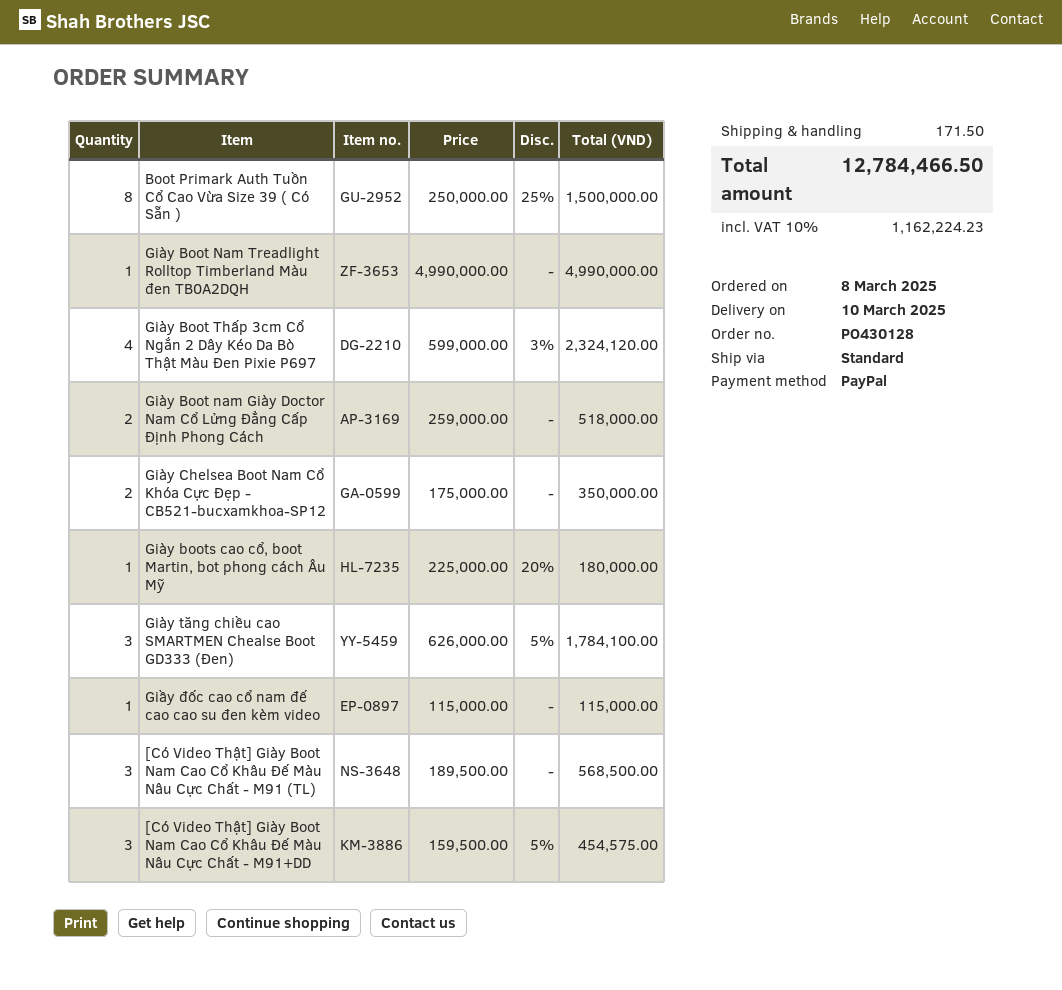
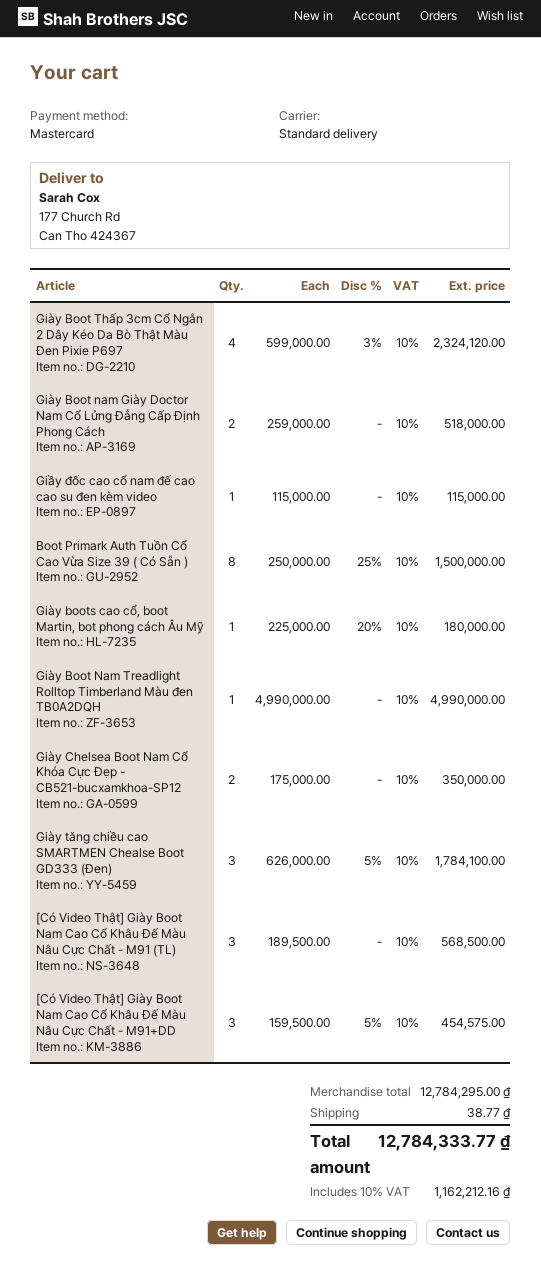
payment method: PayPal -> Mastercard
shipping: 171.50 -> 38.77
tax: 10% = 1162224.23 -> 10% = 1162212.16
total: 12784466.50 -> 12784333.77

